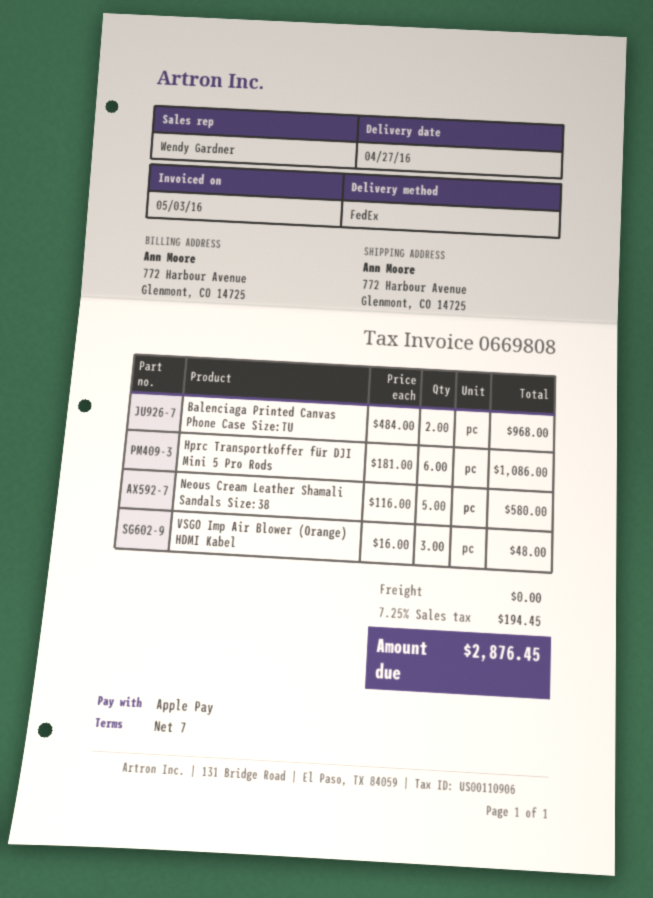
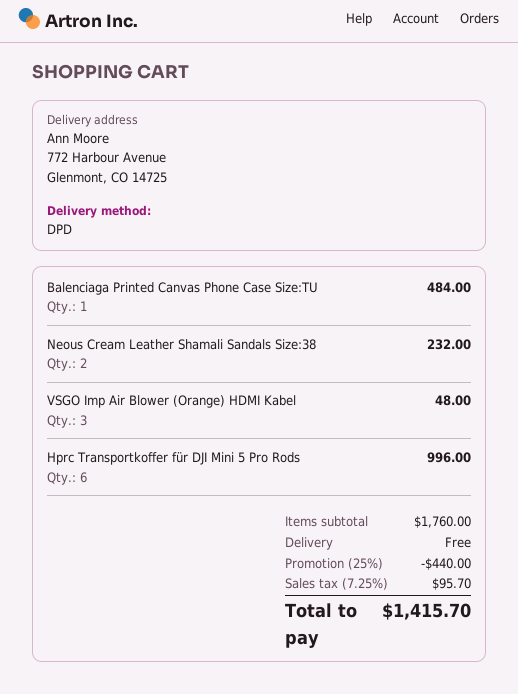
shipping method: FedEx -> DPD
Balenciaga Printed Canvas Phone Case Size:TU: 2 for 968.00 -> 1 for 484.00
Hprc Transportkoffer für DJI Mini 5 Pro Rods: 6 for 1086.00 -> 6 for 996.00
Neous Cream Leather Shamali Sandals Size:38: 5 for 580.00 -> 2 for 232.00
discount: none -> 25% = 440.00
tax: 7.25% = 194.45 -> 7.25% = 95.70
total: 2876.45 -> 1415.70

